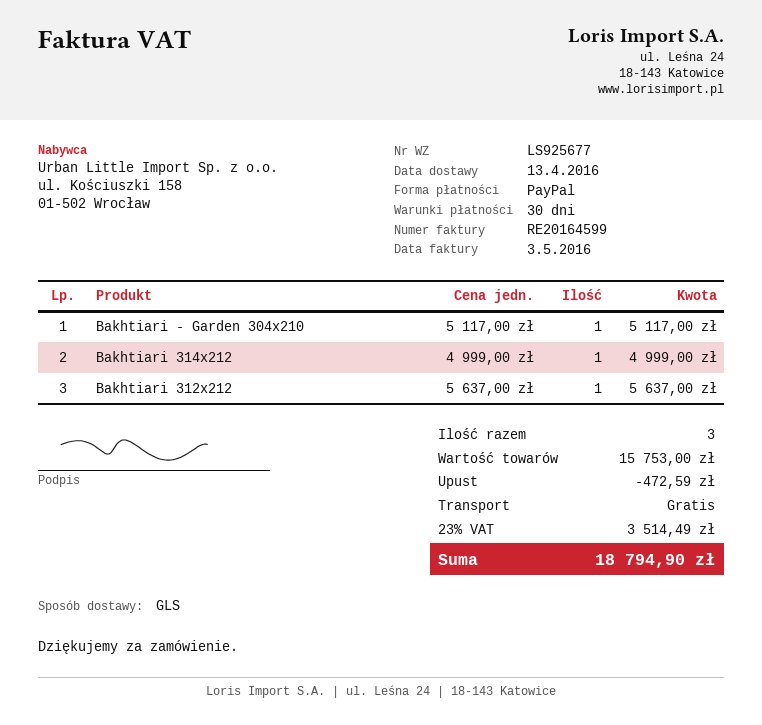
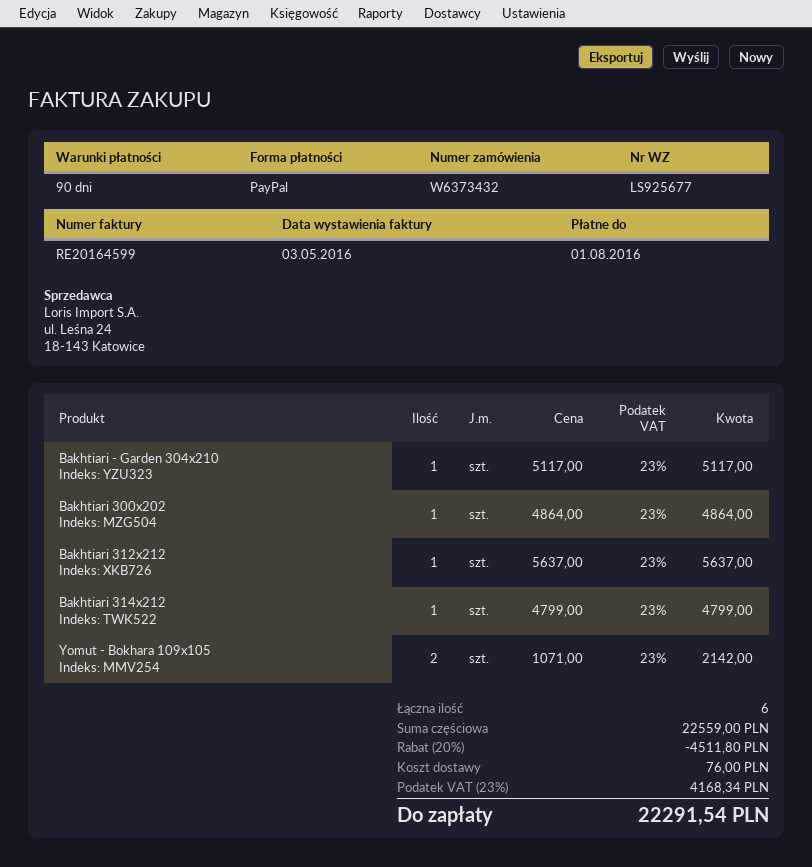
payment terms: 30 days -> 90 days
Bakhtiari 314x212: 1 x 4999.00 = 4999.00 -> 1 x 4799.00 = 4799.00
Bakhtiari 300x202: none -> 1 x 4864.00 = 4864.00
Yomut - Bokhara 109x105: none -> 2 x 1071.00 = 2142.00
total quantity: 3 -> 6
subtotal: 15753.00 -> 22559.00
discount: 472.59 -> 4511.80
shipping: 0.00 -> 76.00
tax: 23% = 3514.49 -> 23% = 4168.34
total: 18794.90 -> 22291.54

